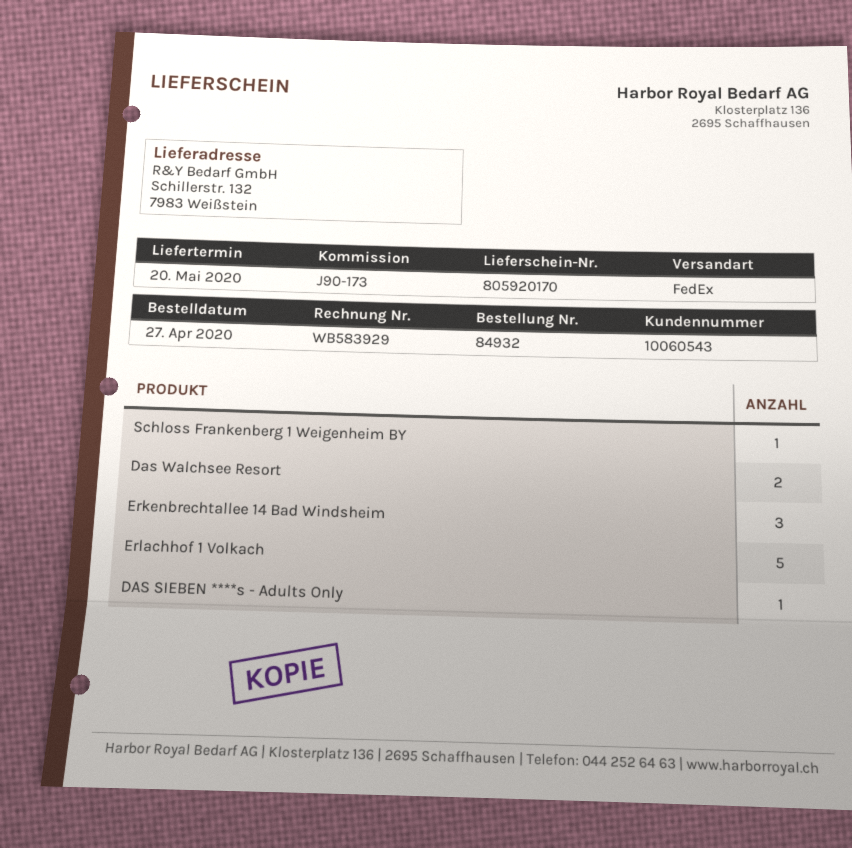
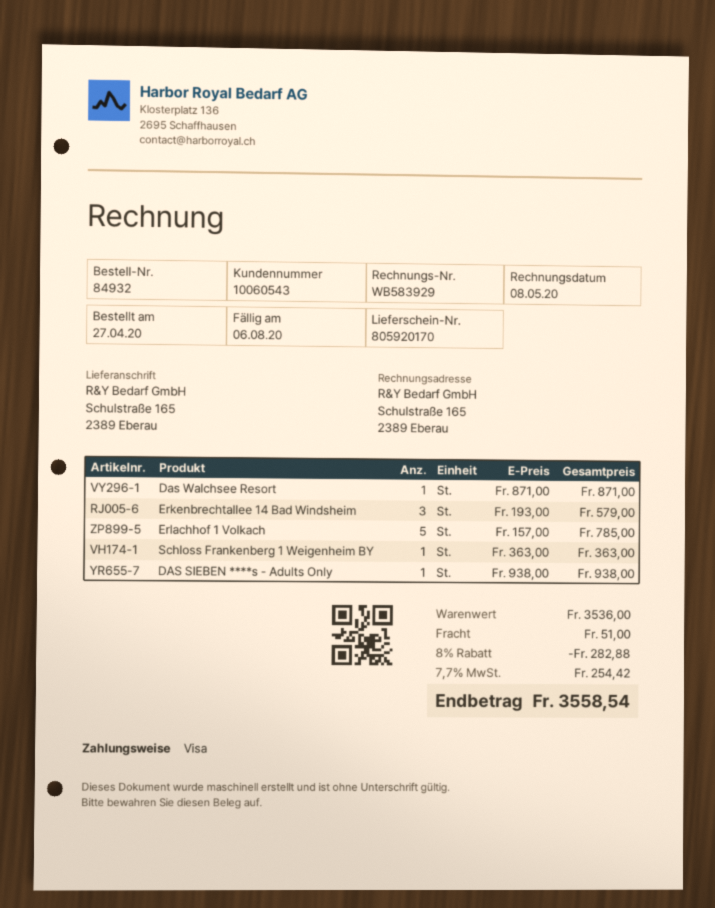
ship to: Schillerstr. 132, 7983 Weißstein -> Schulstraße 165, 2389 Eberau
Das Walchsee Resort: 2 -> 1

